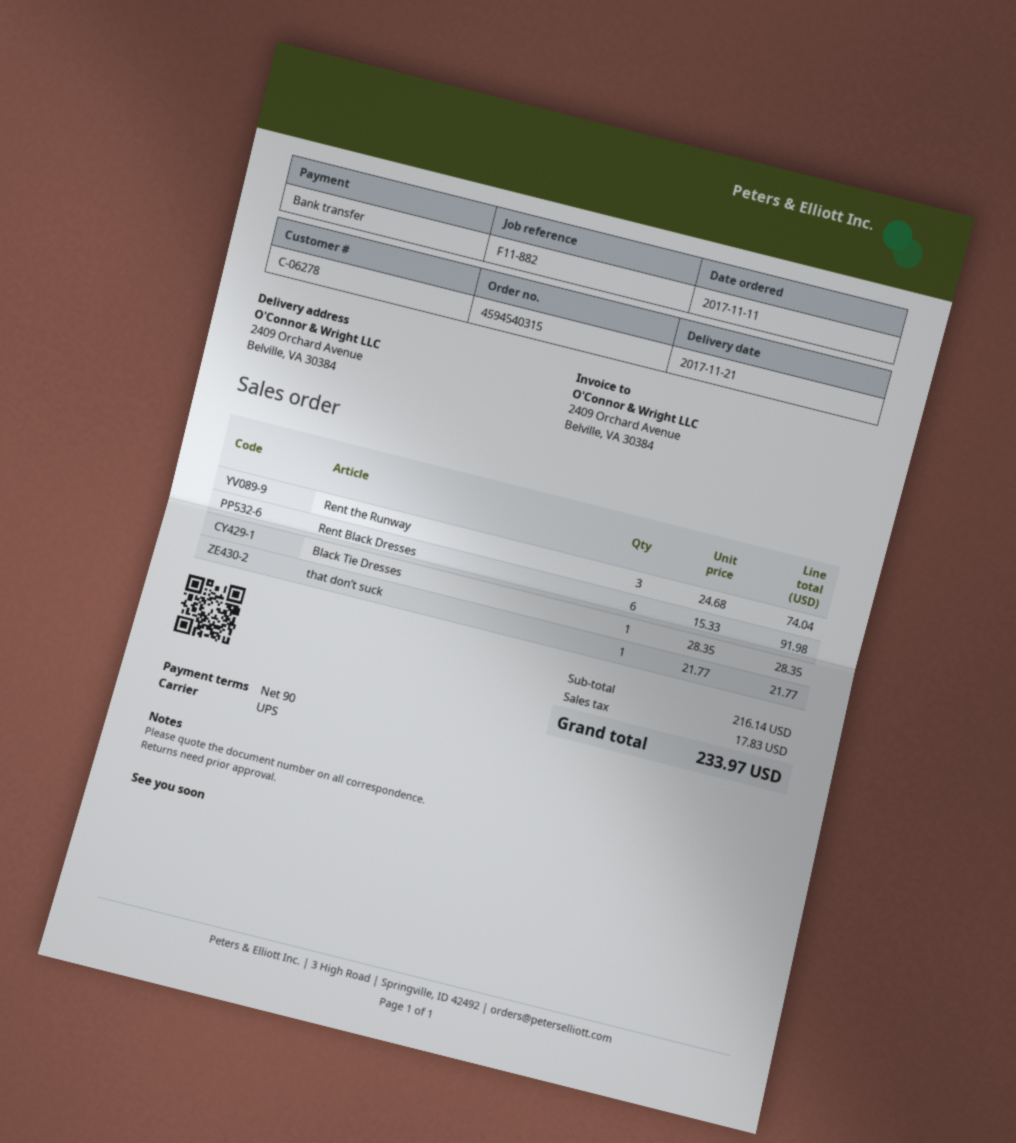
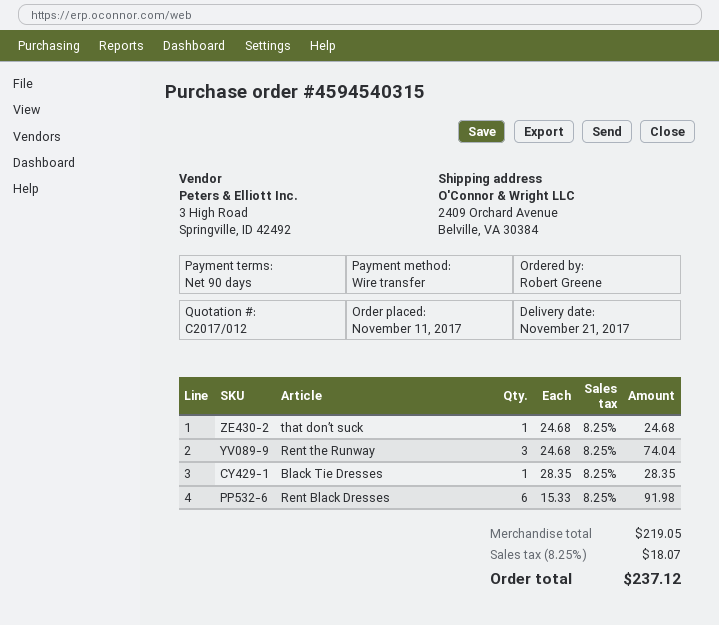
that don’t suck: 1 x 21.77 = 21.77 -> 1 x 24.68 = 24.68
subtotal: 216.14 -> 219.05
tax: 17.83 -> 18.07
total: 233.97 -> 237.12

